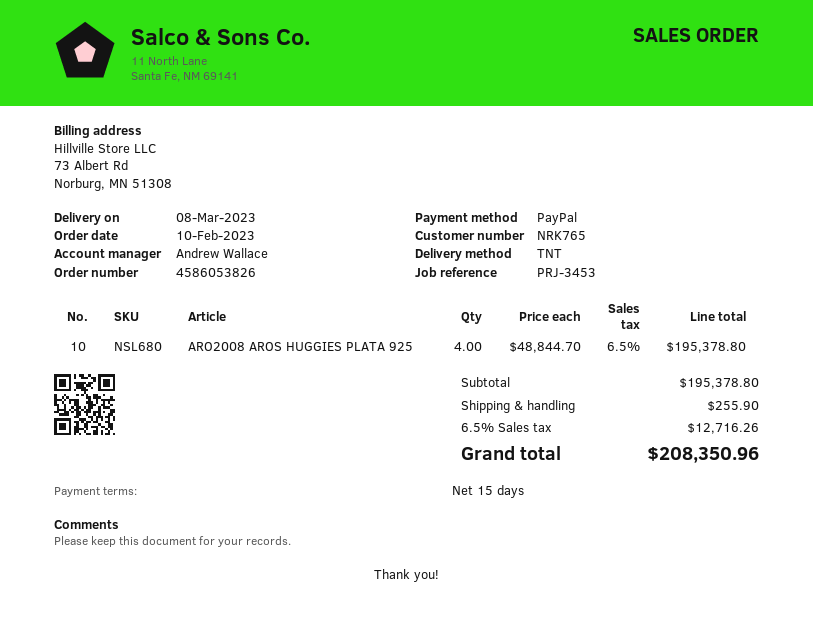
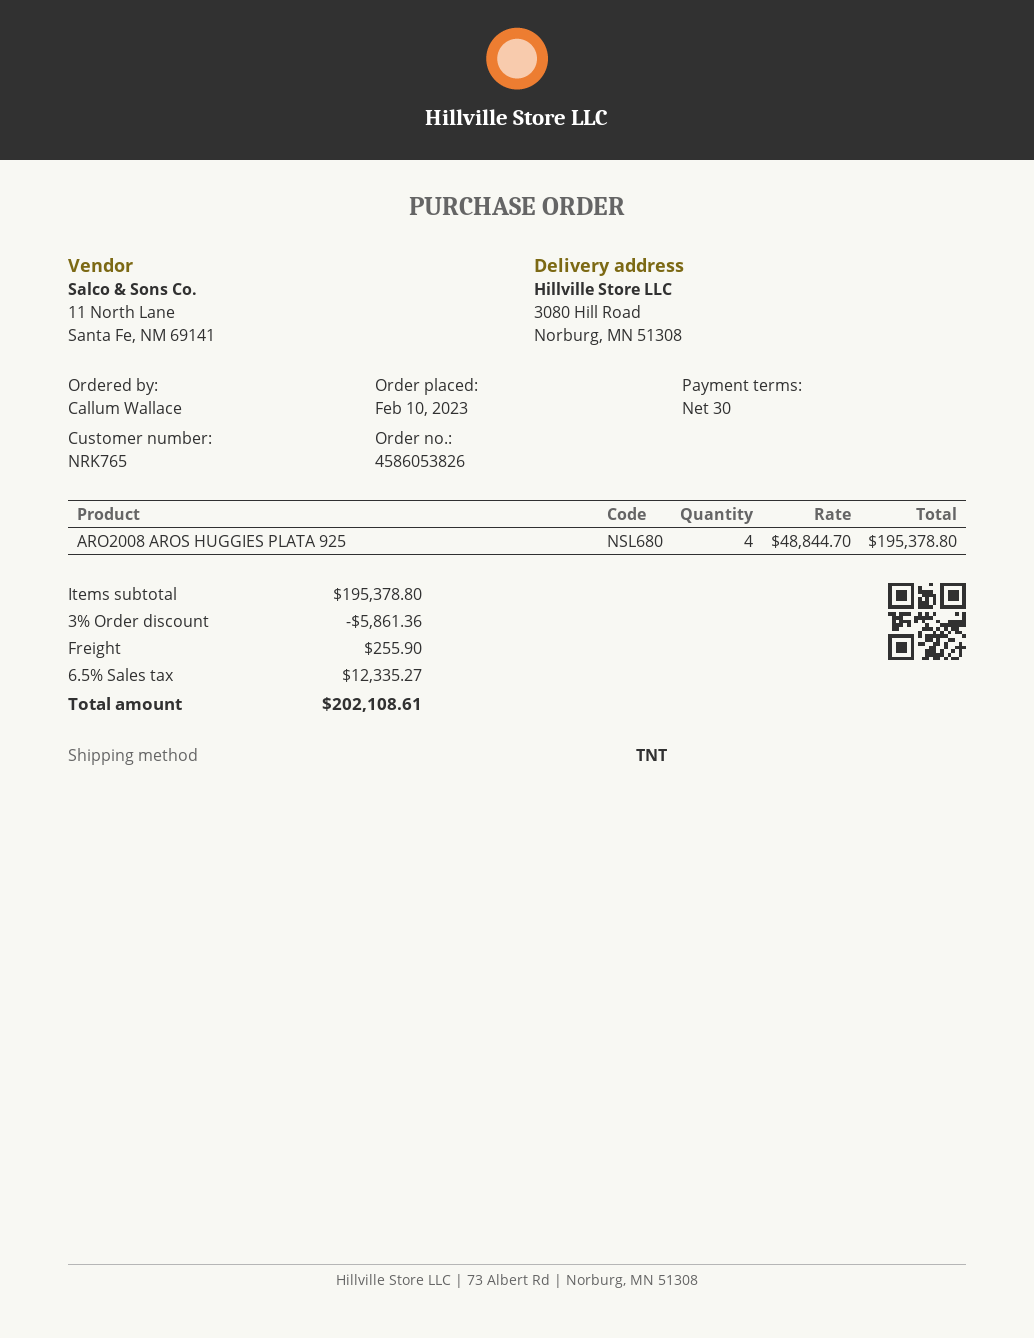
payment terms: 15 days -> 30 days
discount: none -> 3% = 5861.36
tax: 6.5% = 12716.26 -> 6.5% = 12335.27
total: 208350.96 -> 202108.61

